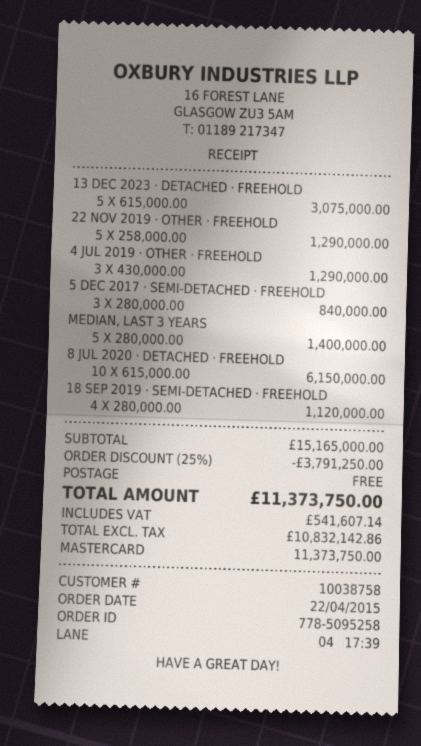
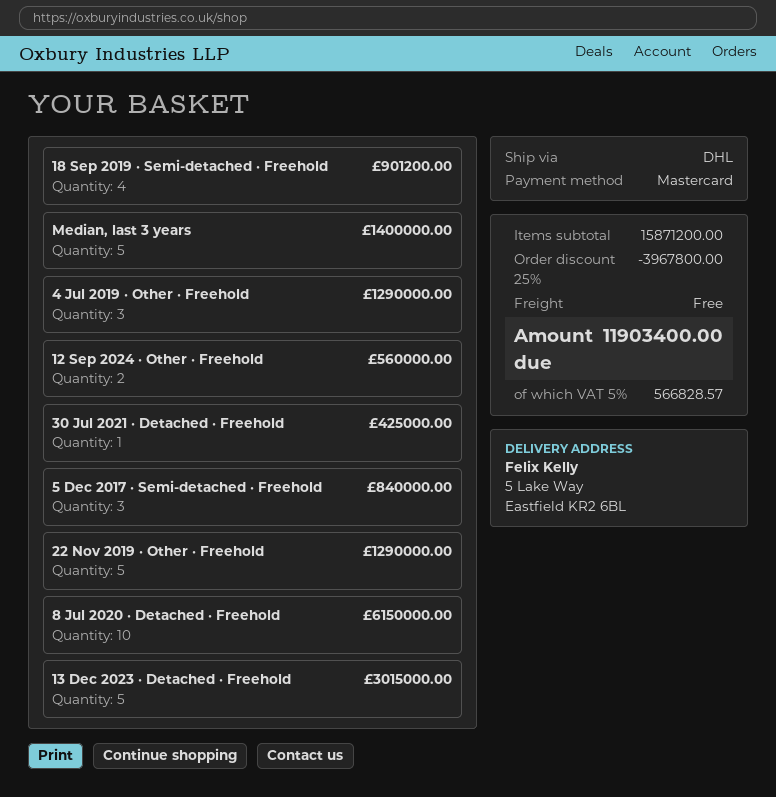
13 DEC 2023 · DETACHED · FREEHOLD: 5 for 3075000.00 -> 5 for 3015000.00
18 SEP 2019 · SEMI-DETACHED · FREEHOLD: 4 for 1120000.00 -> 4 for 901200.00
12 Sep 2024 · Other · Freehold: none -> 2 for 560000.00
30 Jul 2021 · Detached · Freehold: none -> 1 for 425000.00
subtotal: 15165000.00 -> 15871200.00
discount: 25% = 3791250.00 -> 25% = 3967800.00
tax: 541607.14 -> 566828.57
total: 11373750.00 -> 11903400.00

